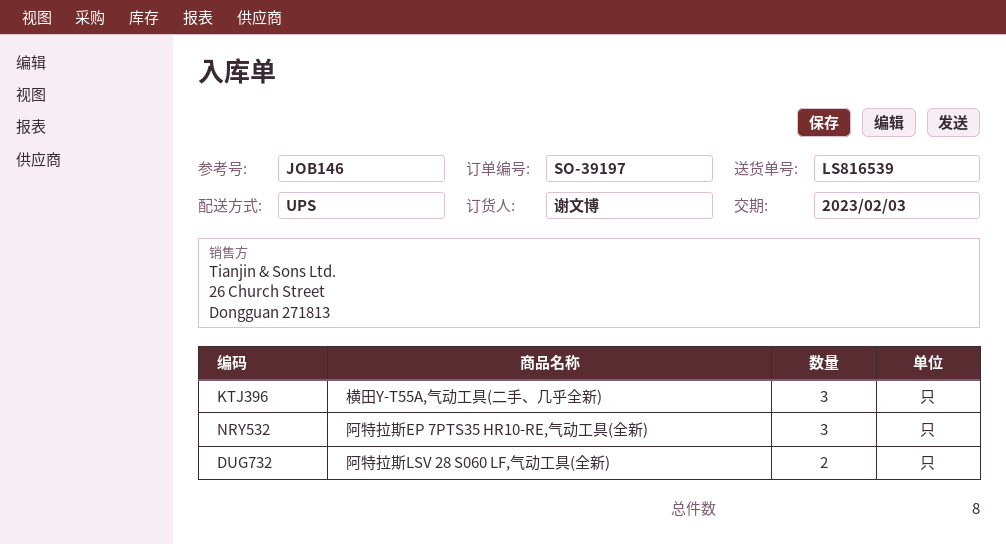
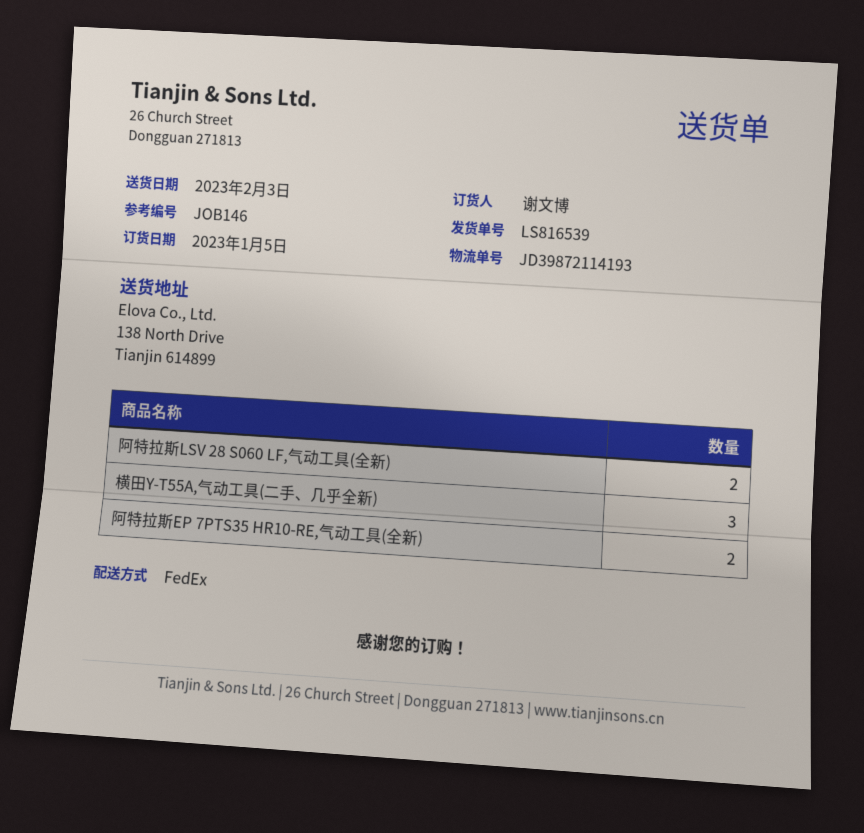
shipping method: UPS -> FedEx
阿特拉斯EP 7PTS35 HR10-RE,气动工具(全新): 3 -> 2

